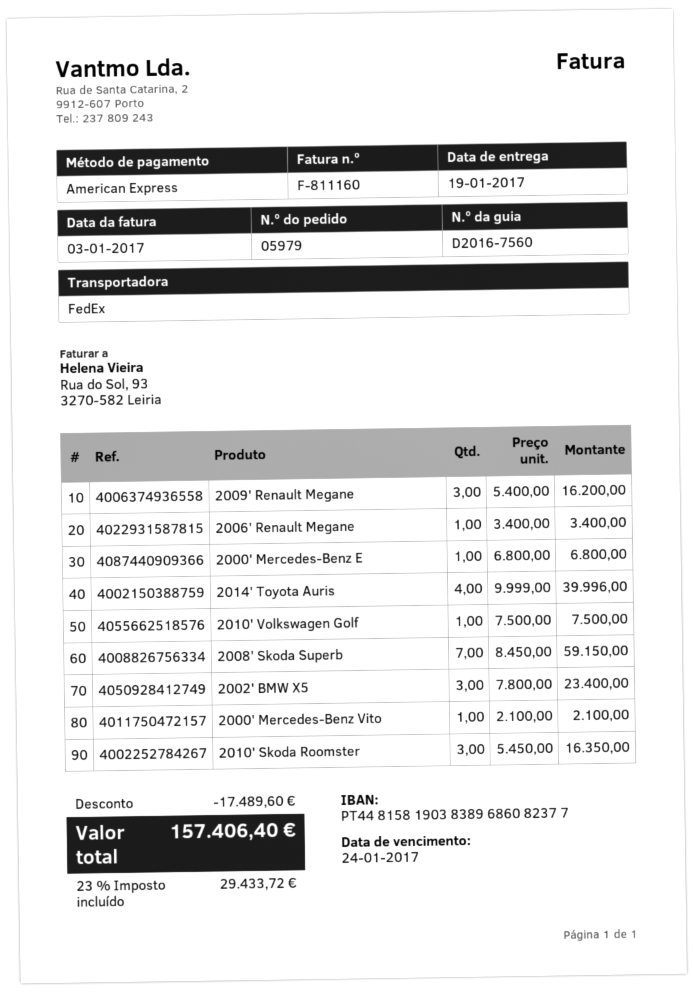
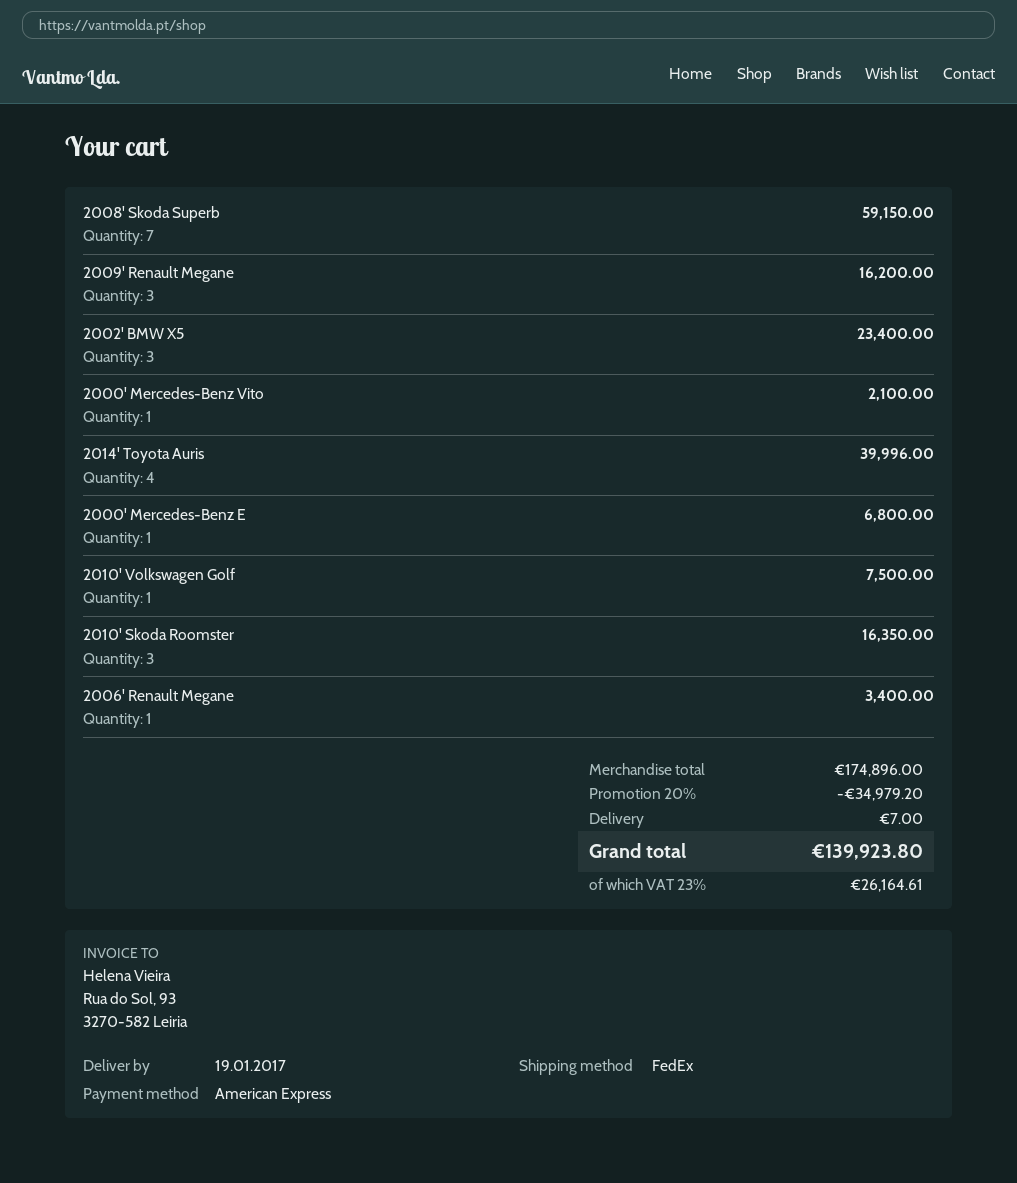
discount: 17489.60 -> 34979.20
shipping: none -> 7.00
tax: 23% = 29433.72 -> 23% = 26164.61
total: 157406.40 -> 139923.80

